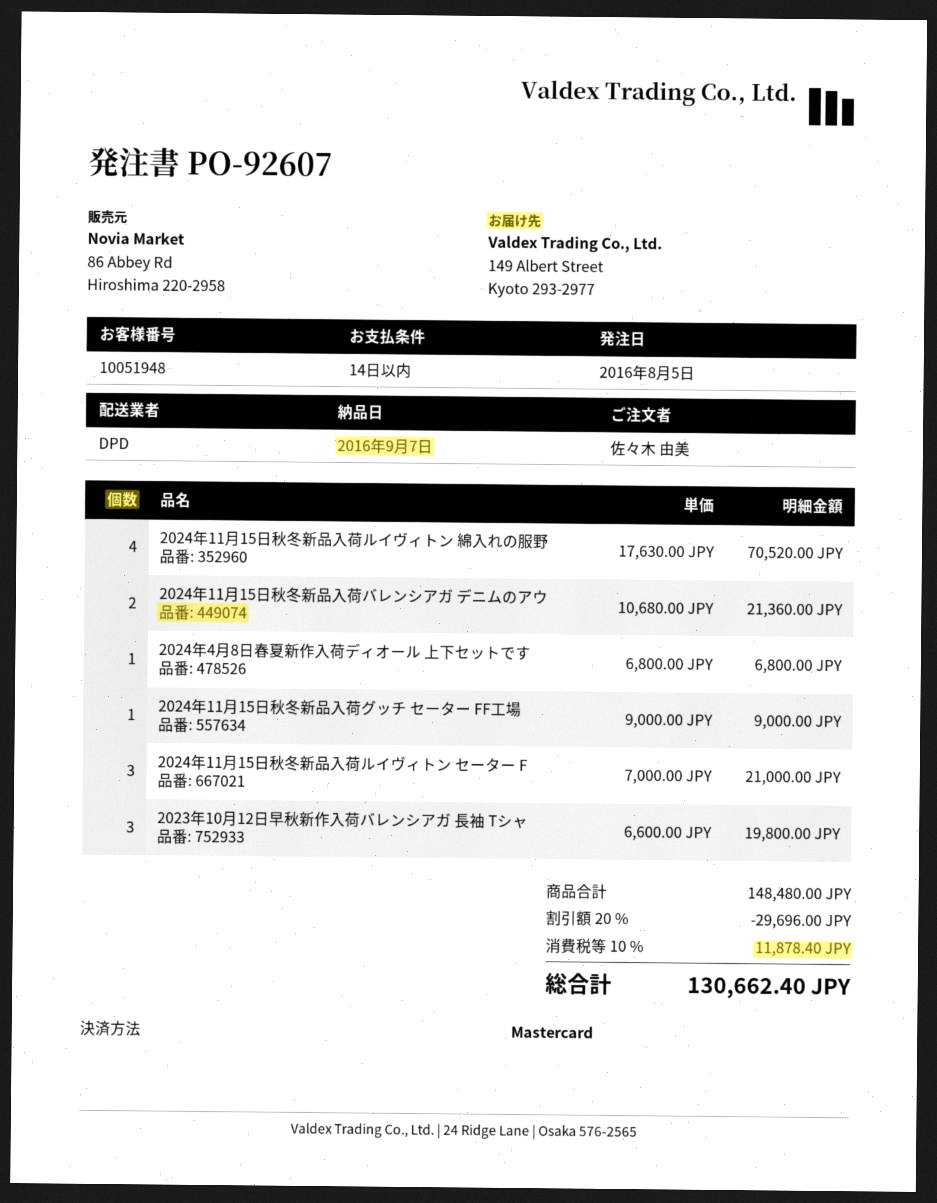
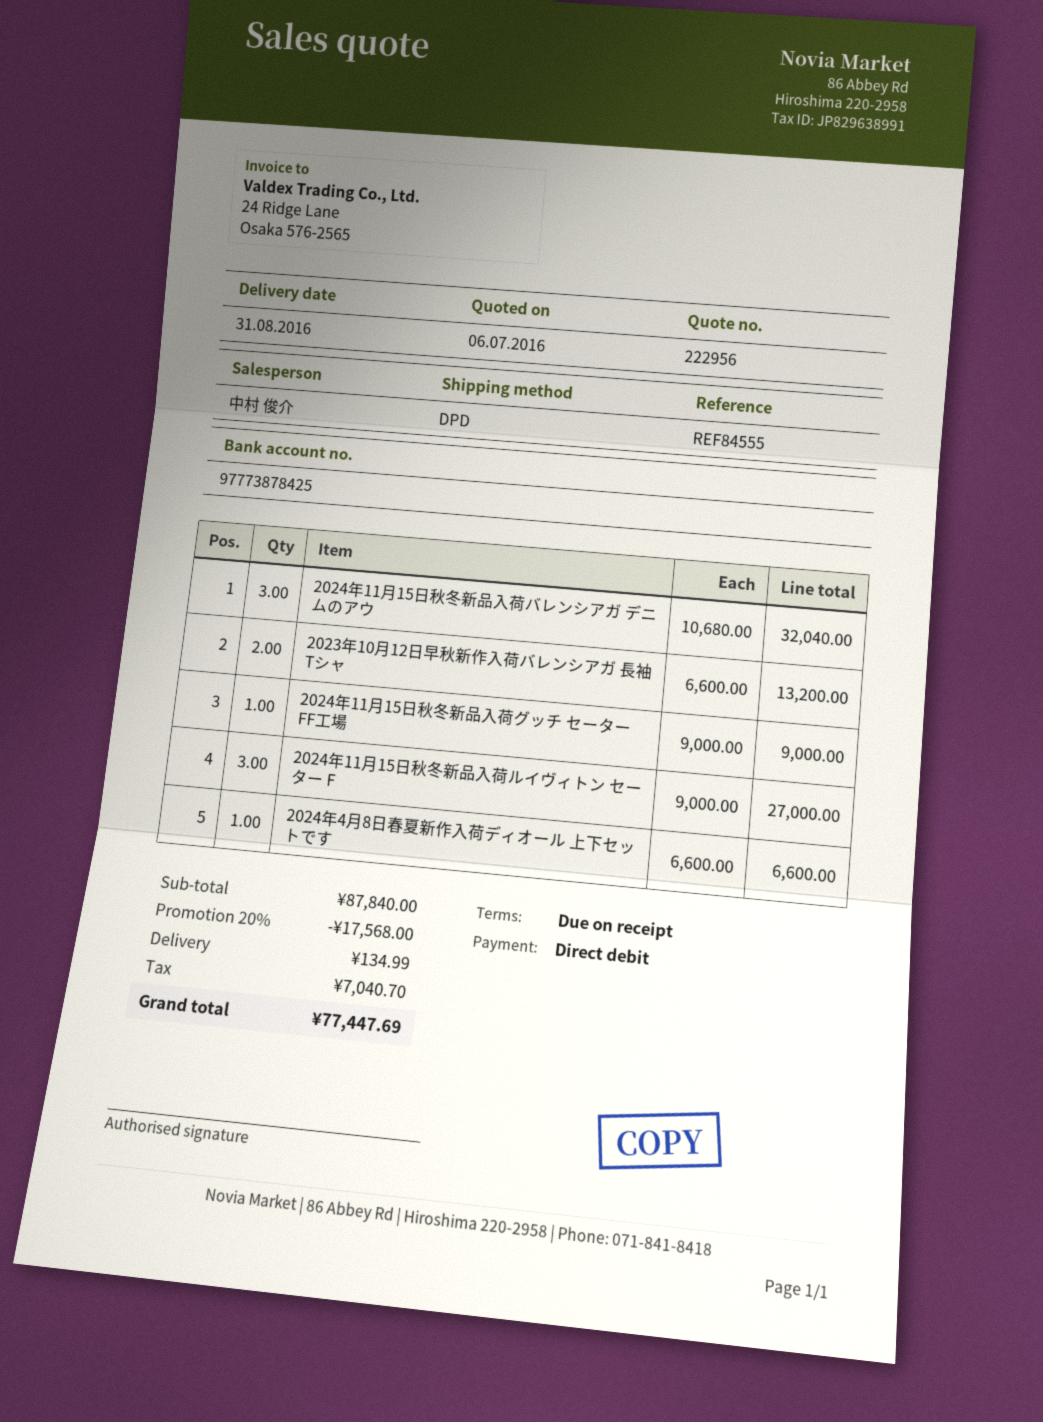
delivery date: 2016-09-07 -> 2016-08-31
payment terms: 14 days -> on receipt
payment method: Mastercard -> direct debit
2024年11月15日秋冬新品入荷ルイヴィトン 綿入れの服野: 4 x 17630.00 = 70520.00 -> none
2024年11月15日秋冬新品入荷バレンシアガ デニムのアウ: 2 x 10680.00 = 21360.00 -> 3 x 10680.00 = 32040.00
2024年4月8日春夏新作入荷ディオール 上下セットです: 1 x 6800.00 = 6800.00 -> 1 x 6600.00 = 6600.00
2024年11月15日秋冬新品入荷ルイヴィトン セーター F: 3 x 7000.00 = 21000.00 -> 3 x 9000.00 = 27000.00
2023年10月12日早秋新作入荷バレンシアガ 長袖 Tシャ: 3 x 6600.00 = 19800.00 -> 2 x 6600.00 = 13200.00
subtotal: 148480.00 -> 87840.00
discount: 20% = 29696.00 -> 20% = 17568.00
shipping: none -> 134.99
tax: 11878.40 -> 7040.70
total: 130662.40 -> 77447.69

